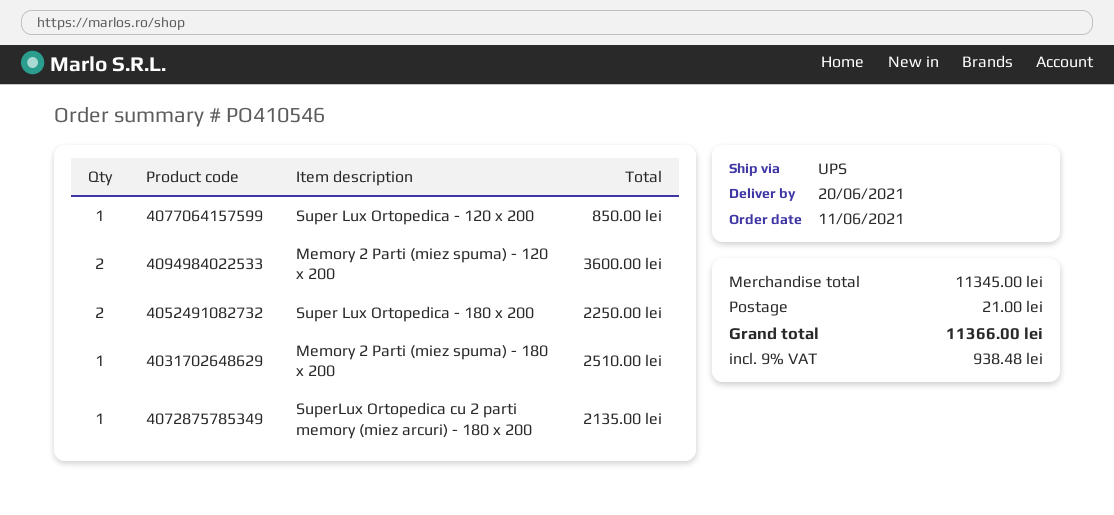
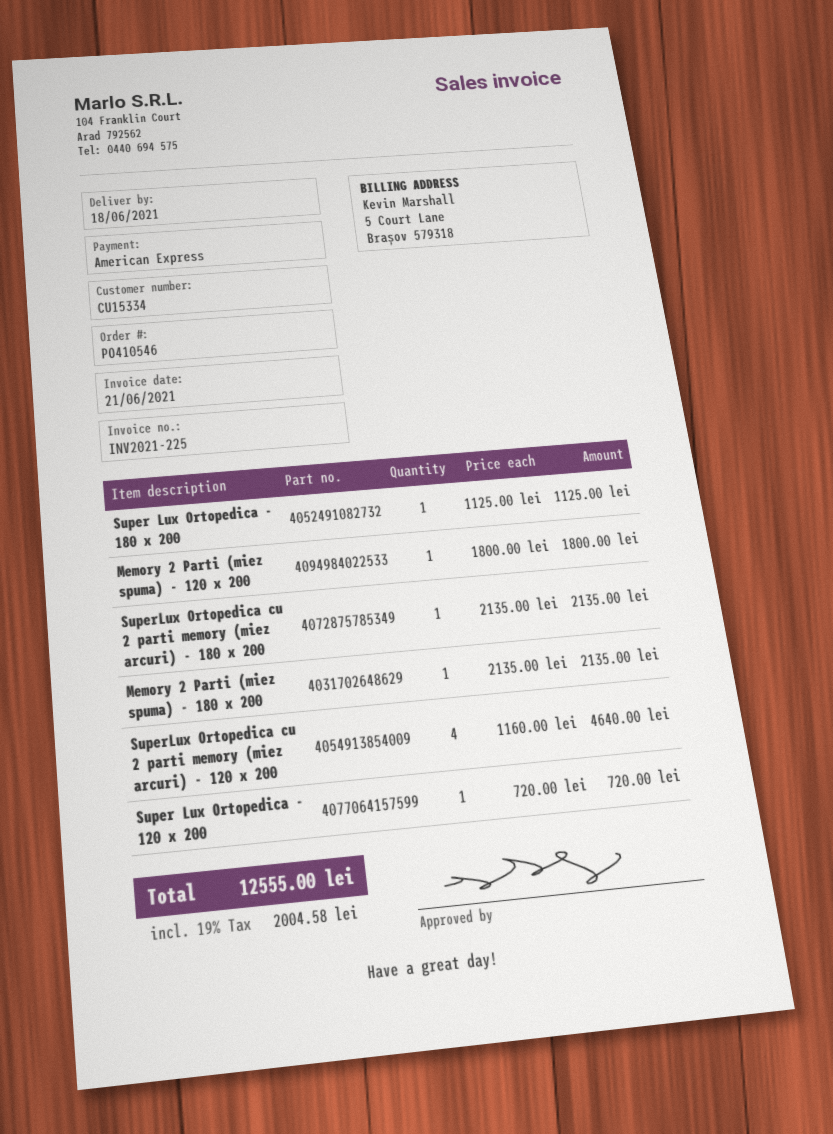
delivery date: 2021-06-20 -> 2021-06-18
Super Lux Ortopedica - 120 x 200: 1 for 850.00 -> 1 for 720.00
Memory 2 Parti (miez spuma) - 120 x 200: 2 for 3600.00 -> 1 for 1800.00
Super Lux Ortopedica - 180 x 200: 2 for 2250.00 -> 1 for 1125.00
Memory 2 Parti (miez spuma) - 180 x 200: 1 for 2510.00 -> 1 for 2135.00
SuperLux Ortopedica cu 2 parti memory (miez arcuri) - 120 x 200: none -> 4 for 4640.00
shipping: 21.00 -> none
tax: 9% = 938.48 -> 19% = 2004.58
total: 11366.00 -> 12555.00

